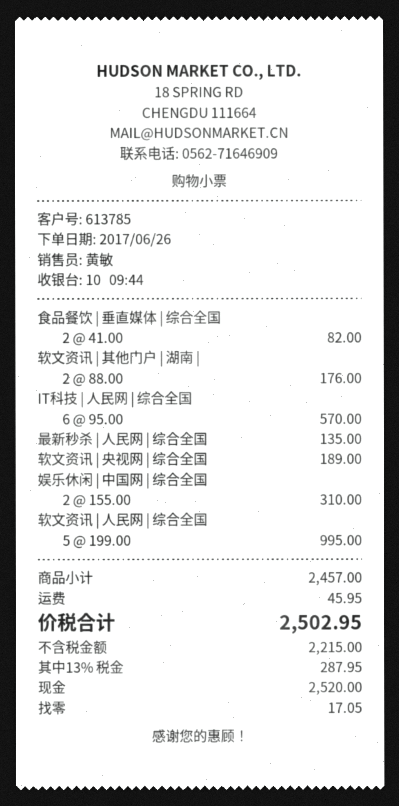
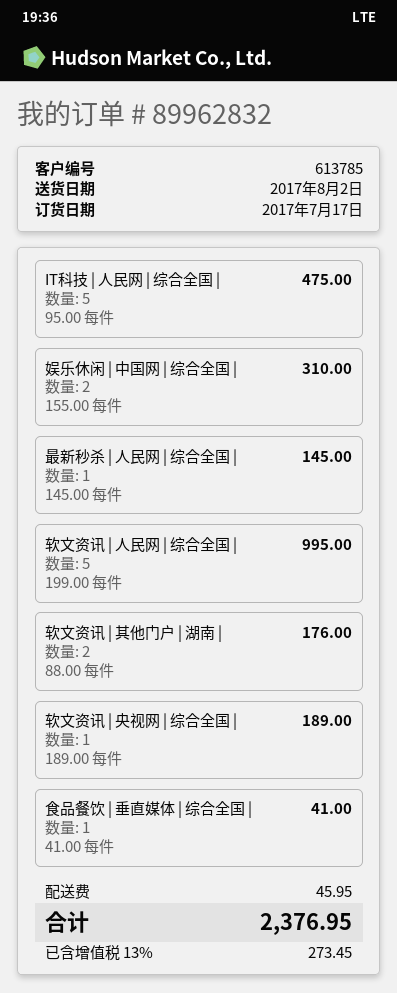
order date: 2017-06-26 -> 2017-07-17
食品餐饮 | 垂直媒体 | 综合全国: 2 x 41.00 = 82.00 -> 1 x 41.00 = 41.00
IT科技 | 人民网 | 综合全国: 6 x 95.00 = 570.00 -> 5 x 95.00 = 475.00
最新秒杀 | 人民网 | 综合全国: 1 x 135.00 = 135.00 -> 1 x 145.00 = 145.00
tax: 13% = 287.95 -> 13% = 273.45
total: 2502.95 -> 2376.95

